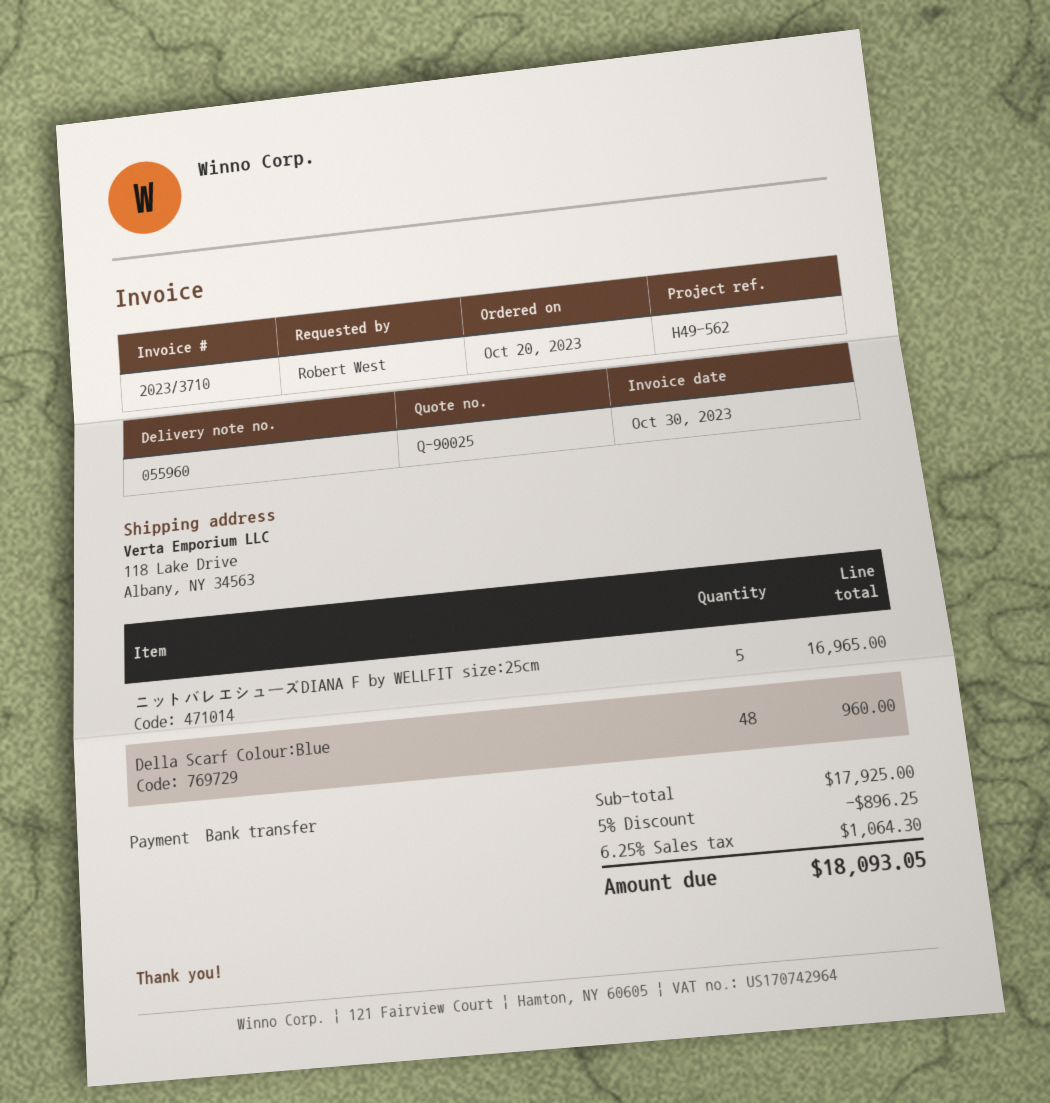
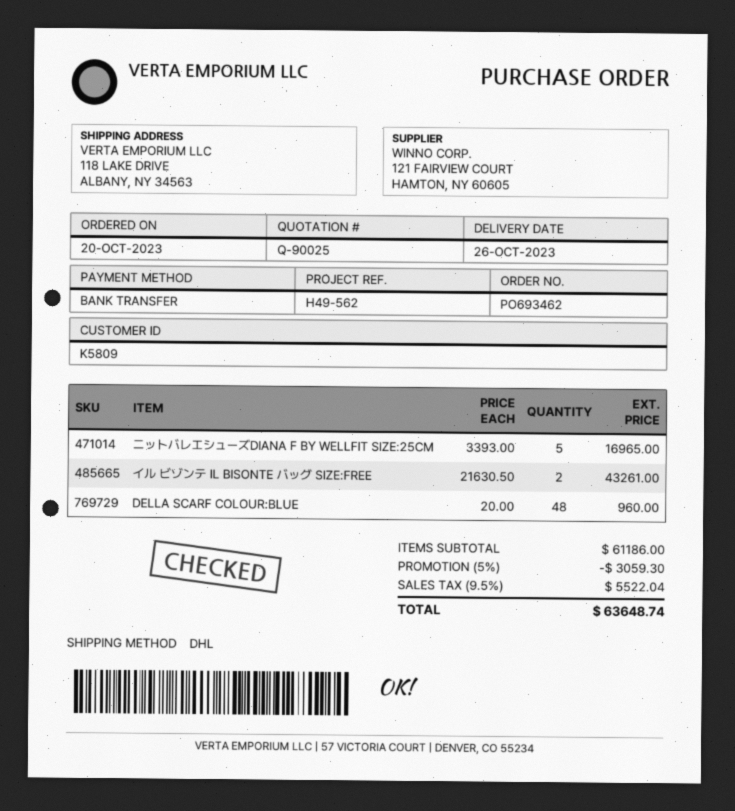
イル ビゾンテ IL BISONTE バッグ SIZE:FREE: none -> 2 for 43261.00
subtotal: 17925.00 -> 61186.00
discount: 5% = 896.25 -> 5% = 3059.30
tax: 6.25% = 1064.30 -> 9.5% = 5522.04
total: 18093.05 -> 63648.74

